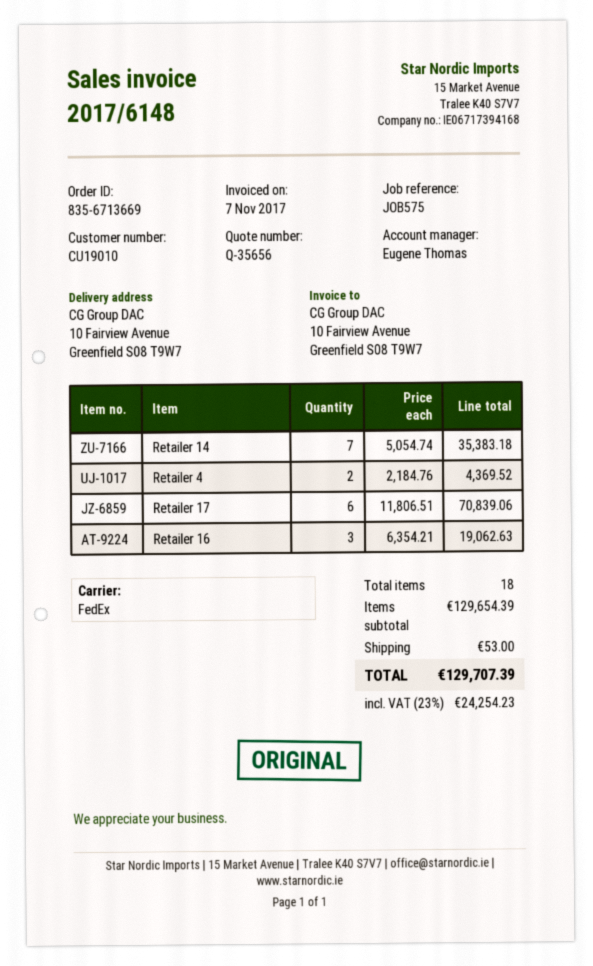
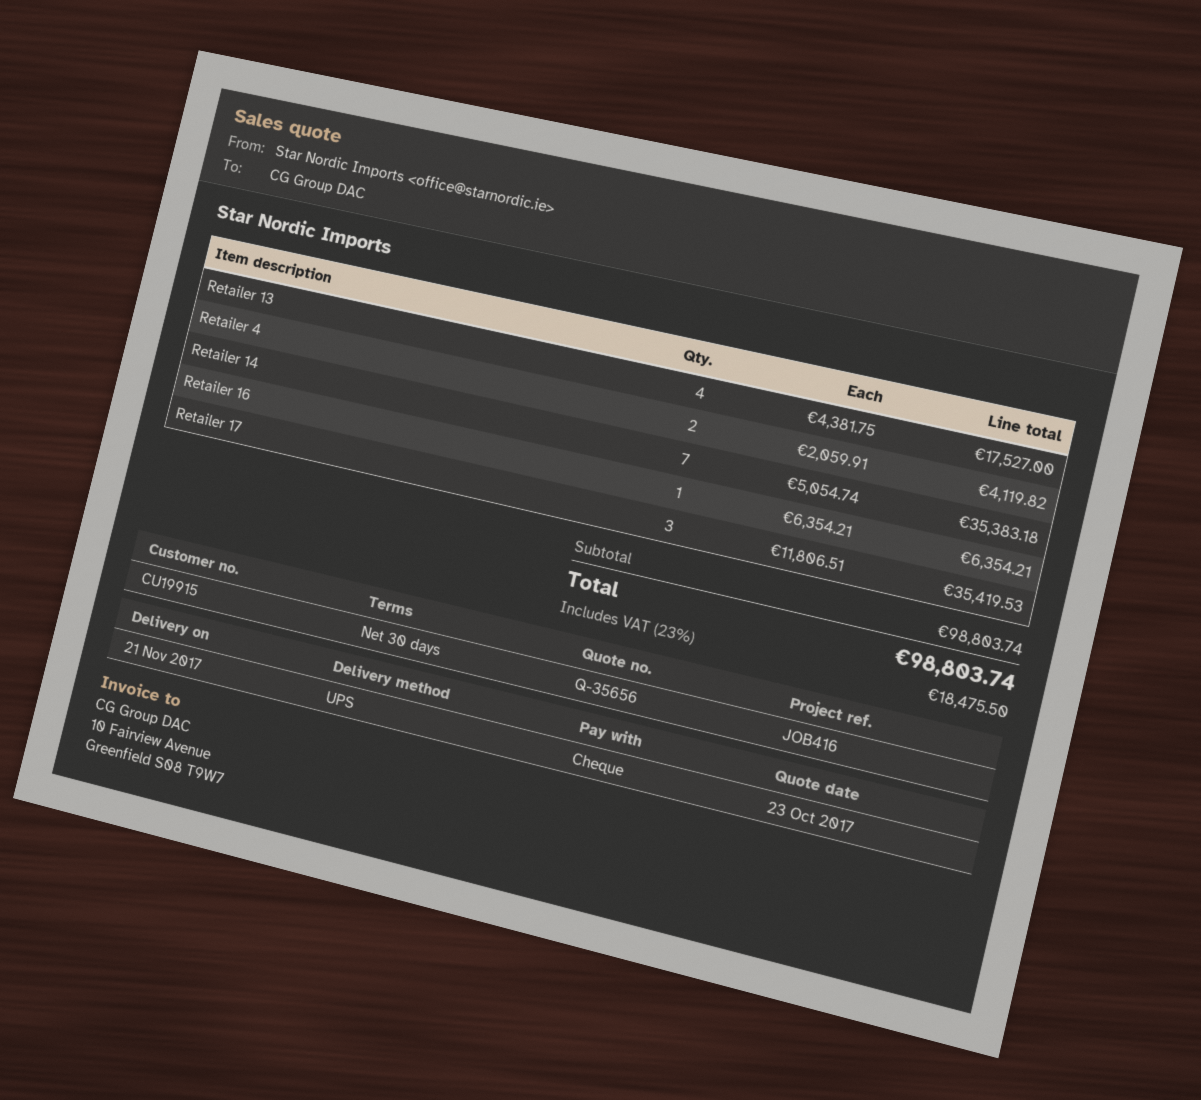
customer number: CU19010 -> CU19915
reference: JOB575 -> JOB416
shipping method: FedEx -> UPS
Retailer 4: 2 x 2184.76 = 4369.52 -> 2 x 2059.91 = 4119.82
Retailer 17: 6 x 11806.51 = 70839.06 -> 3 x 11806.51 = 35419.53
Retailer 16: 3 x 6354.21 = 19062.63 -> 1 x 6354.21 = 6354.21
Retailer 13: none -> 4 x 4381.75 = 17527.00
subtotal: 129654.39 -> 98803.74
shipping: 53.00 -> none
tax: 23% = 24254.23 -> 23% = 18475.50
total: 129707.39 -> 98803.74

